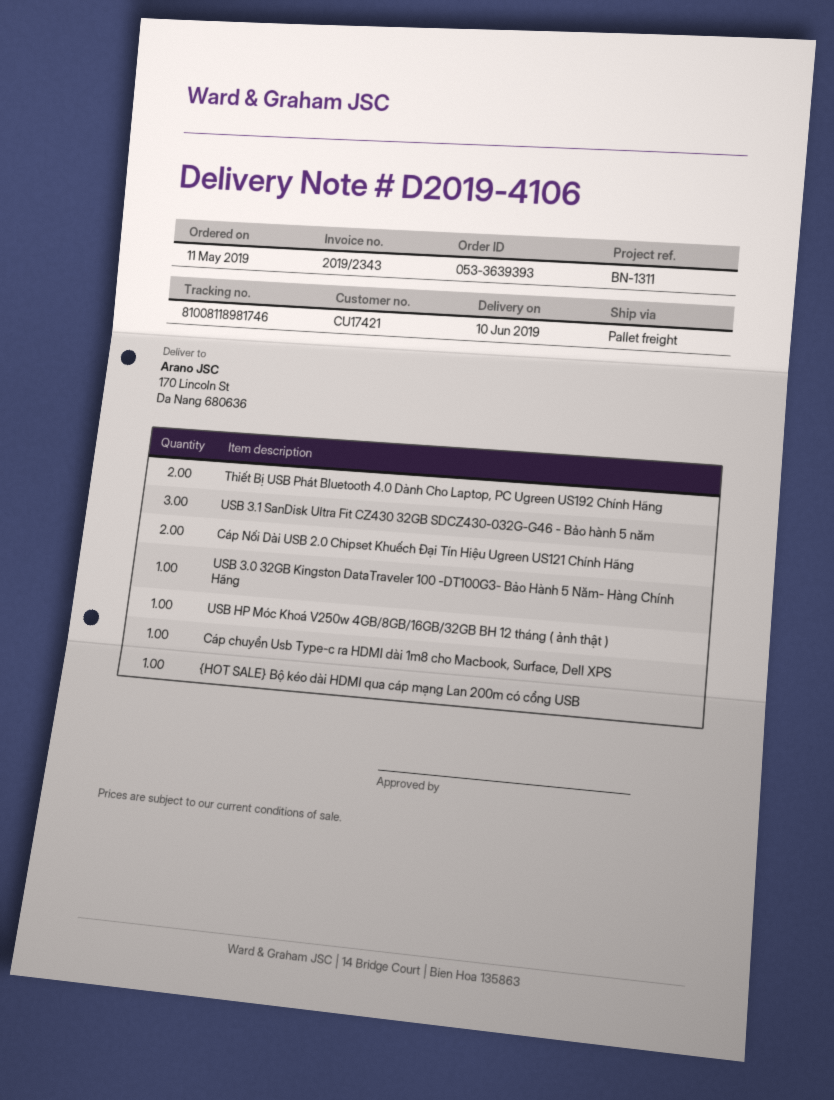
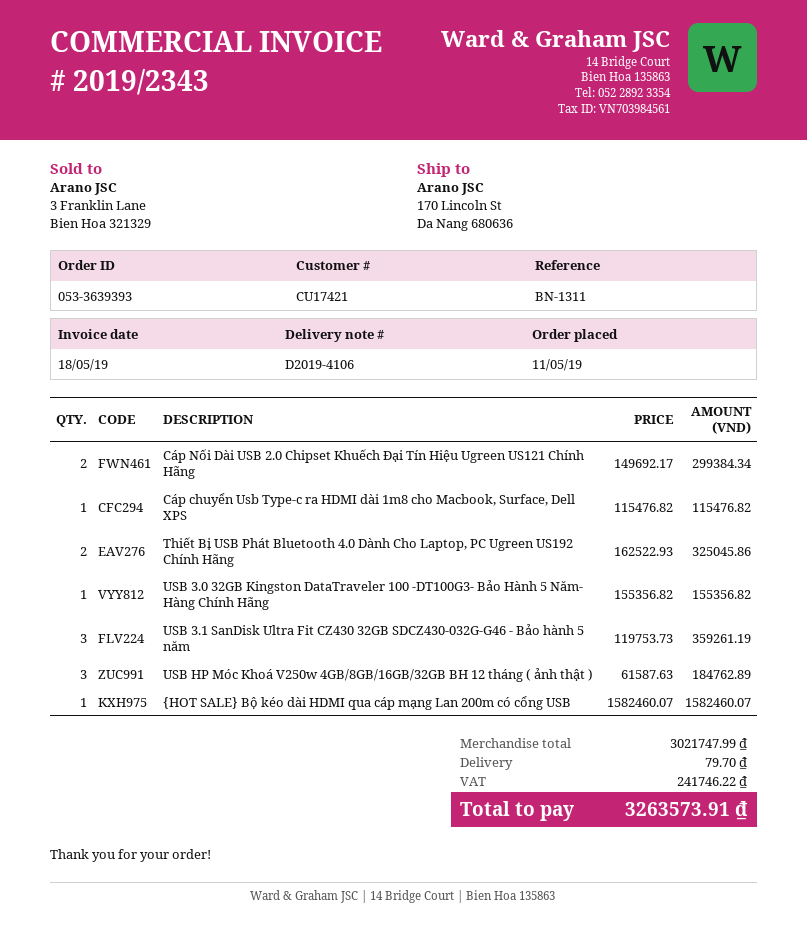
USB HP Móc Khoá V250w 4GB/8GB/16GB/32GB BH 12 tháng ( ảnh thật ): 1 -> 3

